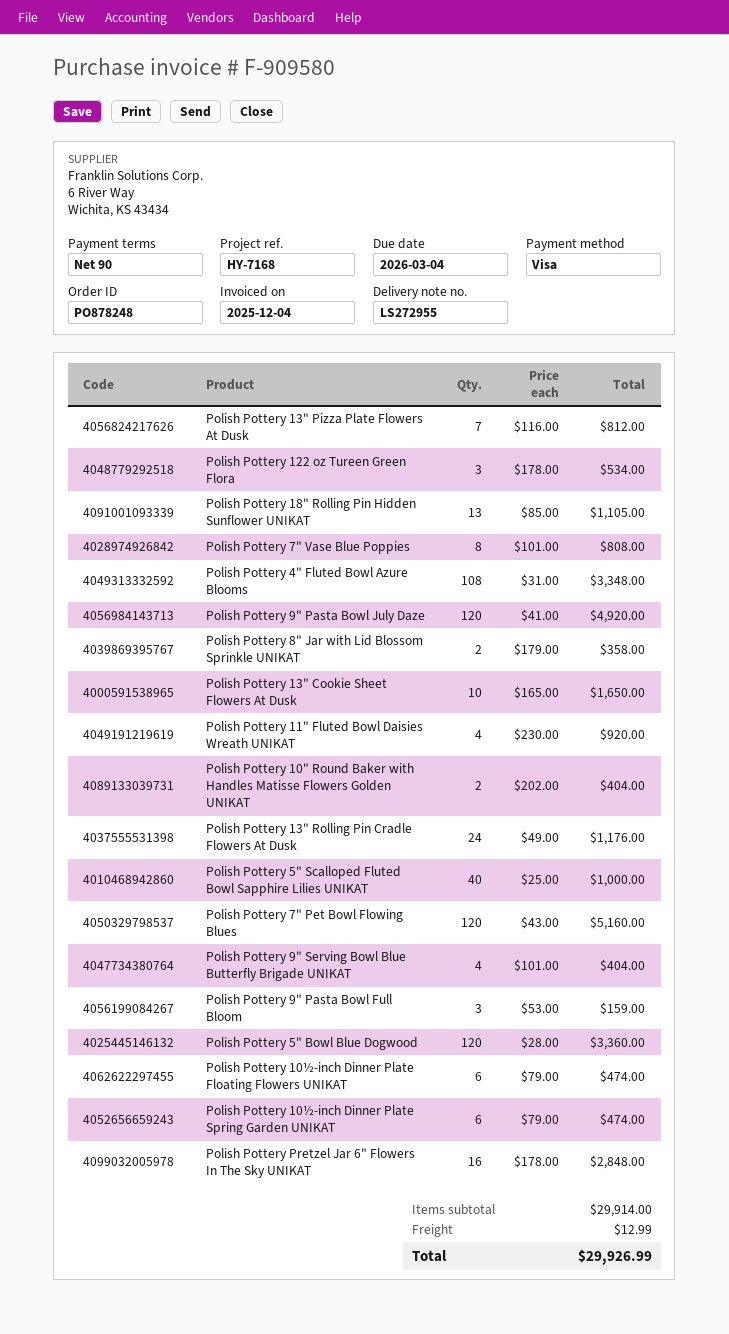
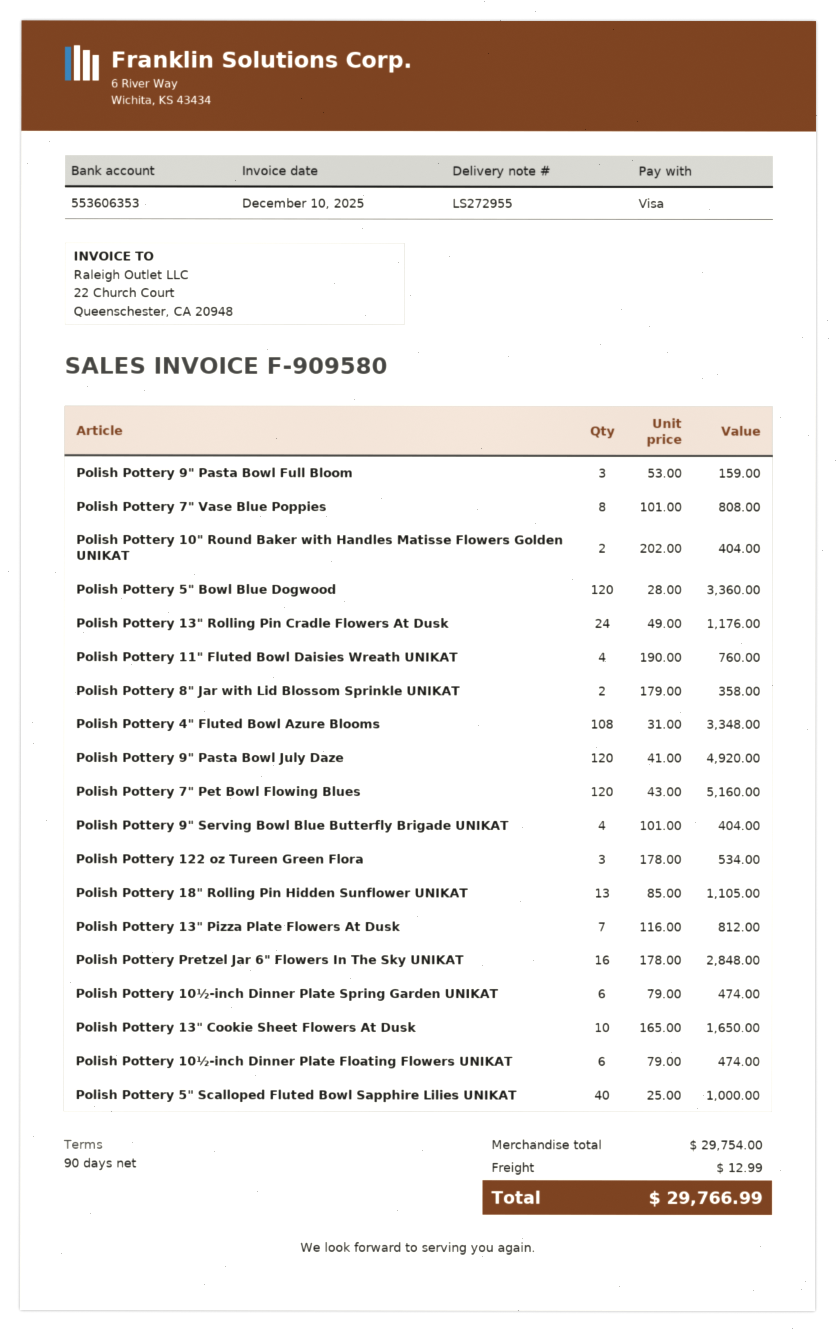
invoice date: 2025-12-04 -> 2025-12-10
Polish Pottery 11" Fluted Bowl Daisies Wreath UNIKAT: 4 x 230.00 = 920.00 -> 4 x 190.00 = 760.00
subtotal: 29914.00 -> 29754.00
total: 29926.99 -> 29766.99

